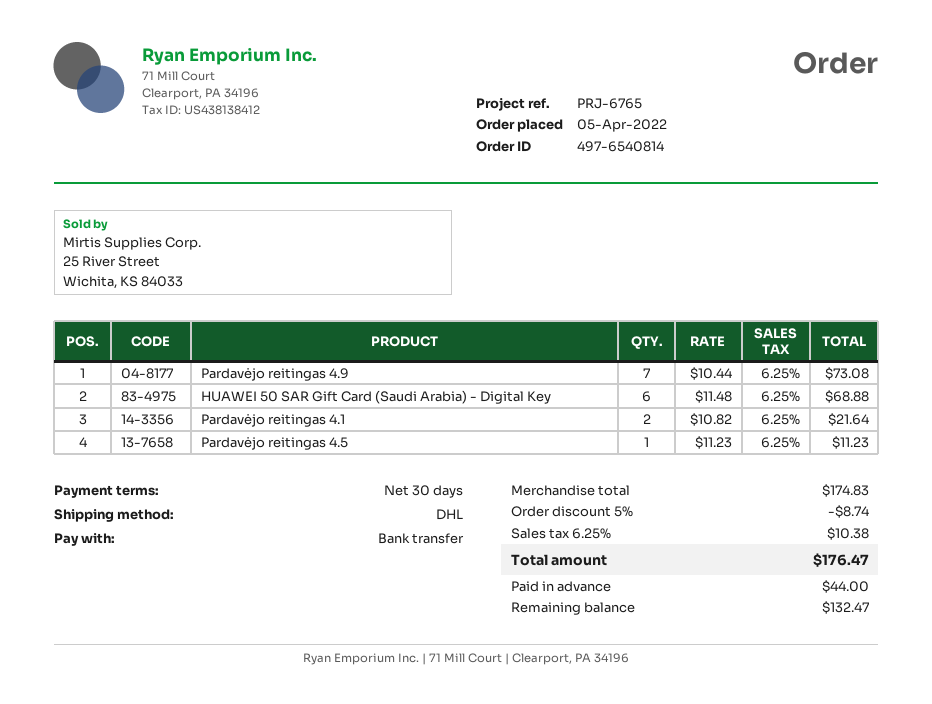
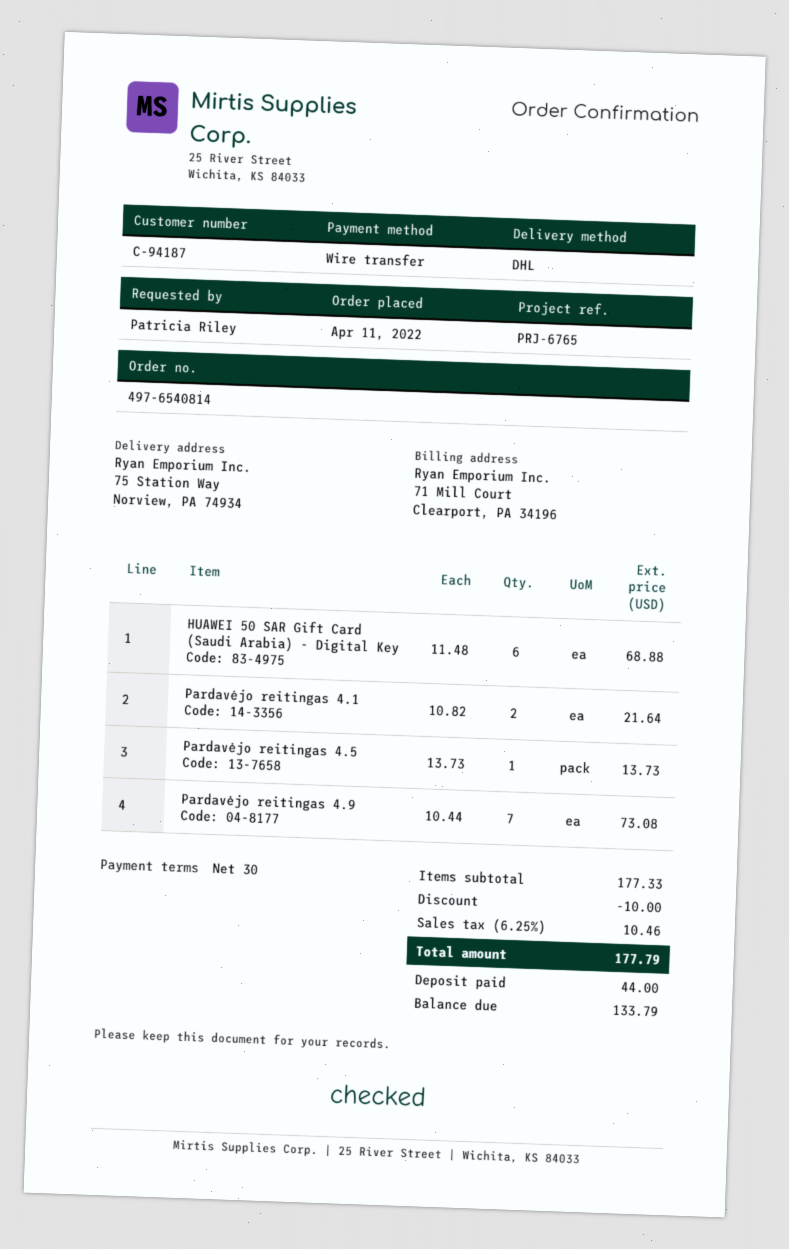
order date: 2022-04-05 -> 2022-04-11
Pardavėjo reitingas 4.5: 1 x 11.23 = 11.23 -> 1 x 13.73 = 13.73
subtotal: 174.83 -> 177.33
discount: 8.74 -> 10.00
tax: 6.25% = 10.38 -> 6.25% = 10.46
total: 176.47 -> 177.79
balance: 132.47 -> 133.79

